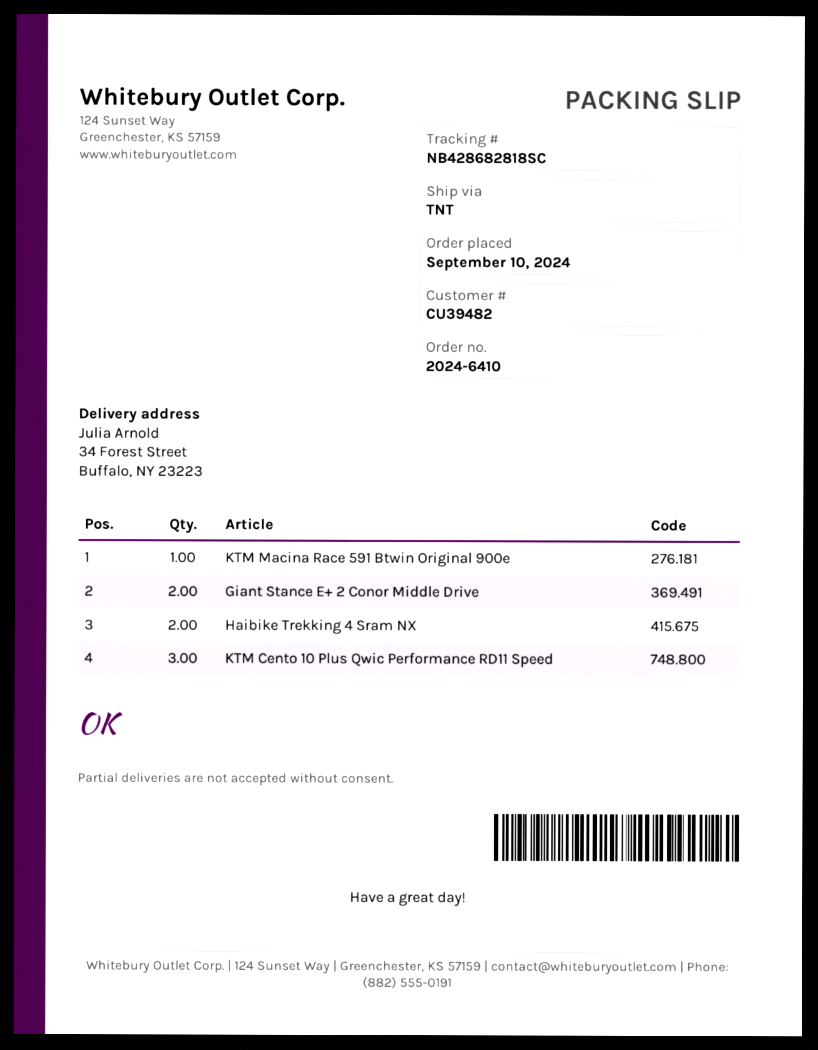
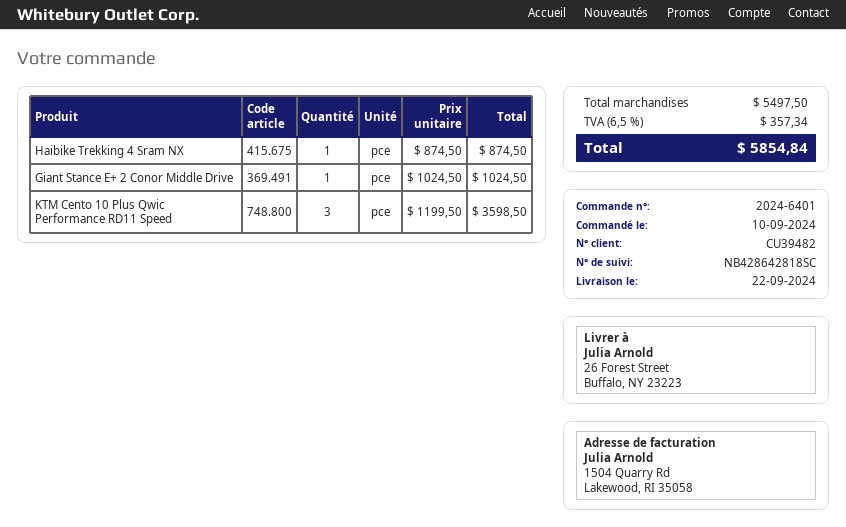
order number: 2024-6410 -> 2024-6401
tracking number: NB428682818SC -> NB428642818SC
ship to: 34 Forest Street, Buffalo, NY 23223 -> 26 Forest Street, Buffalo, NY 23223
KTM Macina Race 591 Btwin Original 900e: 1 -> none
Giant Stance E+ 2 Conor Middle Drive: 2 -> 1
Haibike Trekking 4 Sram NX: 2 -> 1

